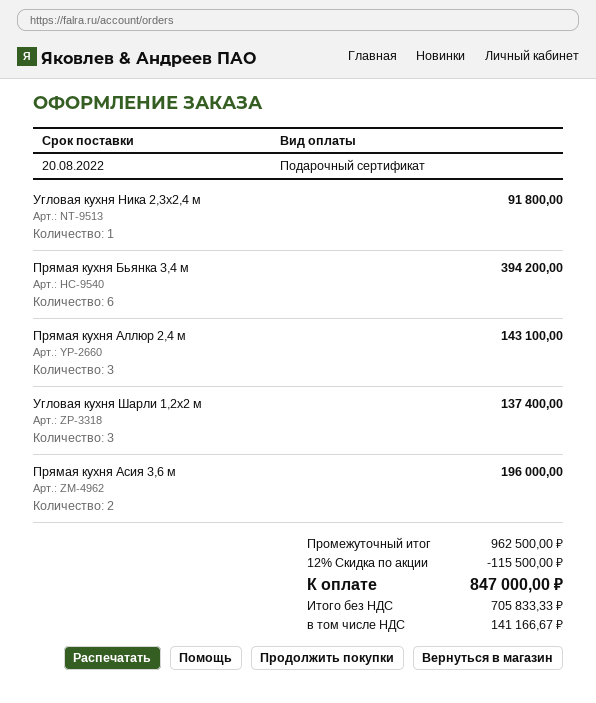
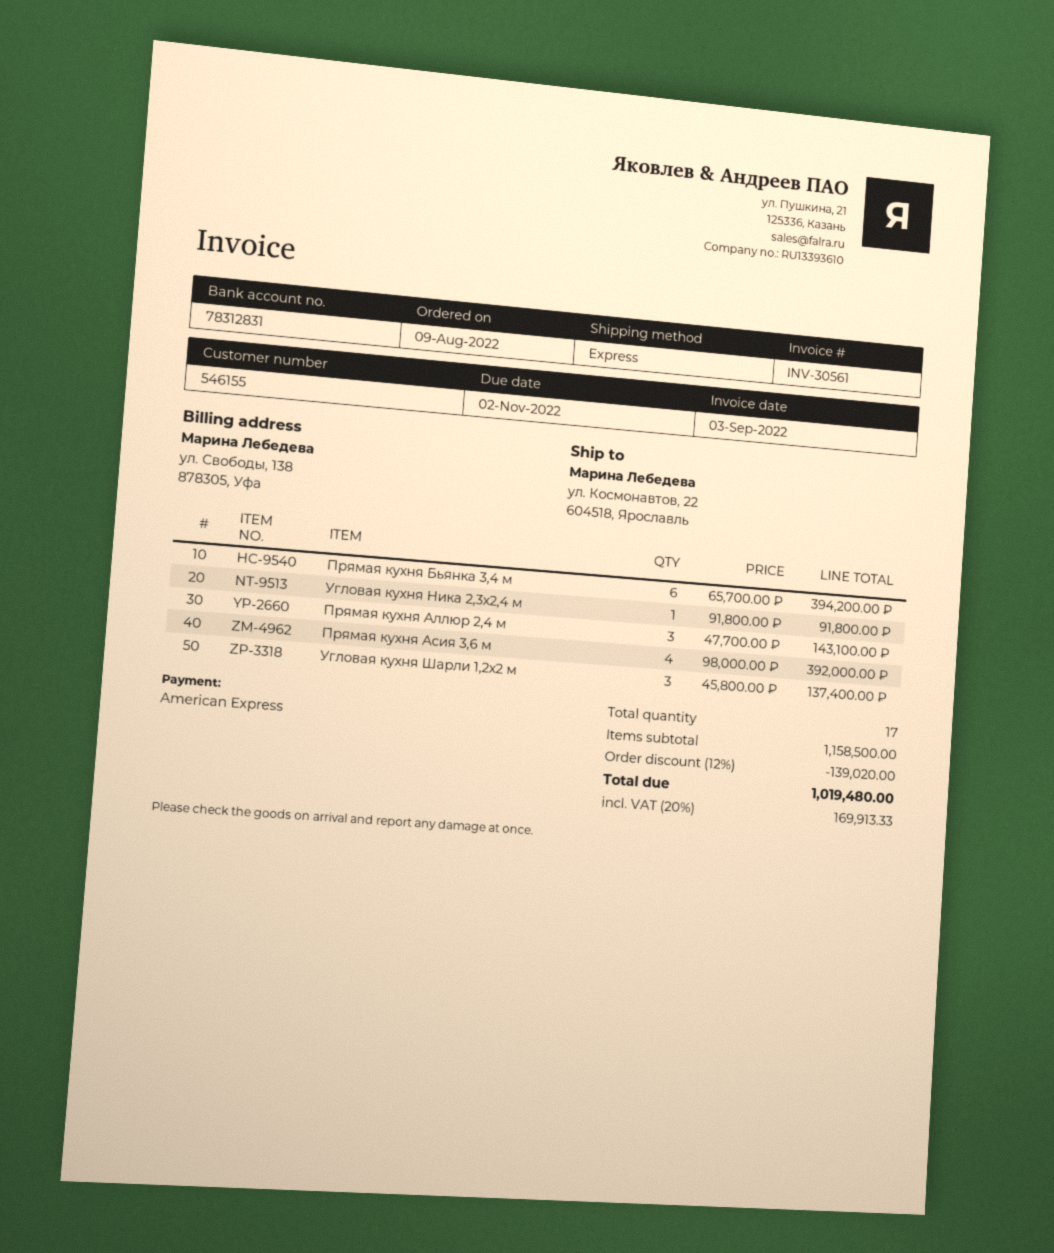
payment method: gift card -> American Express
Прямая кухня Асия 3,6 м: 2 for 196000.00 -> 4 for 392000.00
subtotal: 962500.00 -> 1158500.00
discount: 12% = 115500.00 -> 12% = 139020.00
tax: 141166.67 -> 169913.33
total: 847000.00 -> 1019480.00

